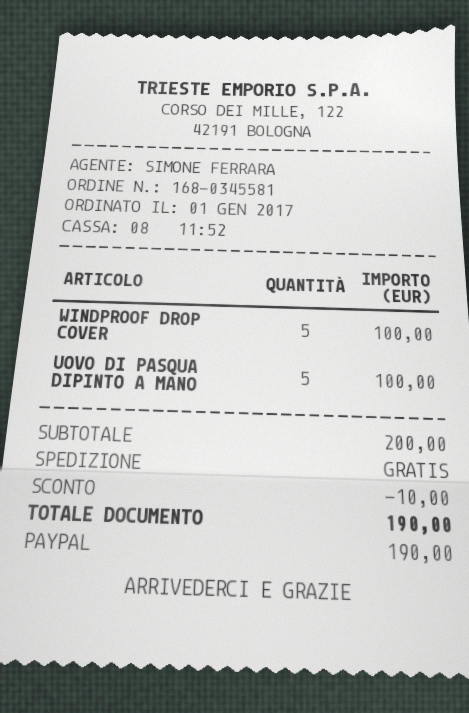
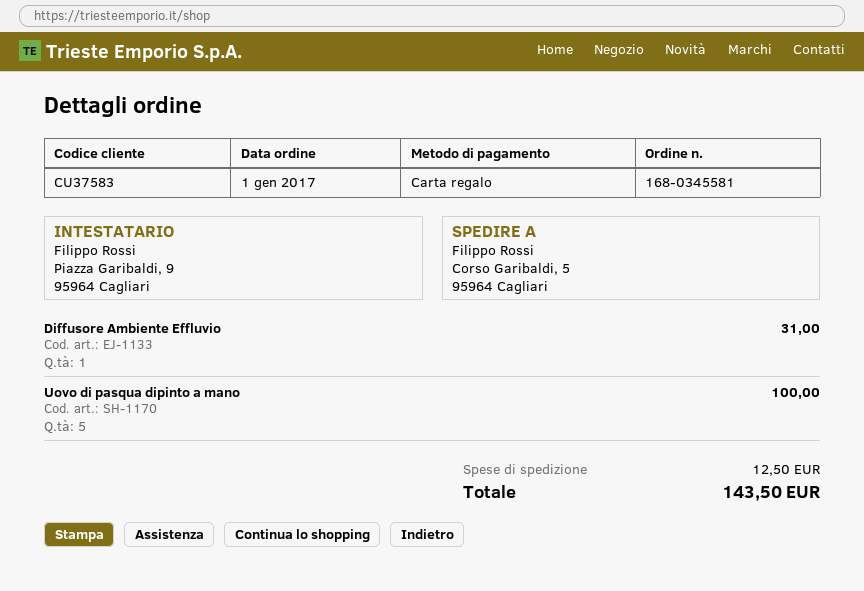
payment method: PayPal -> gift card
WINDPROOF DROP COVER: 5 for 100.00 -> none
Diffusore Ambiente Effluvio: none -> 1 for 31.00
discount: 10.00 -> none
shipping: 0.00 -> 12.50
total: 190.00 -> 143.50

